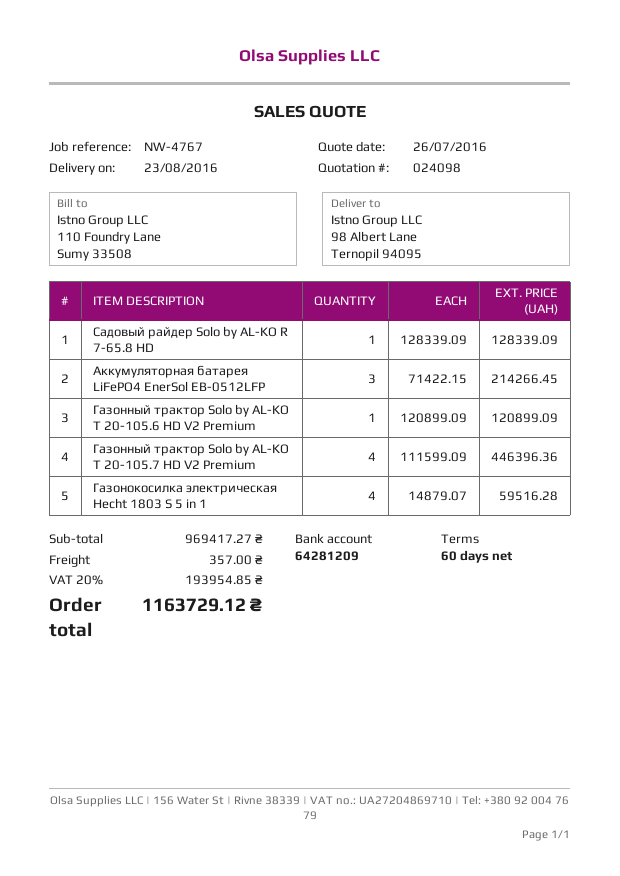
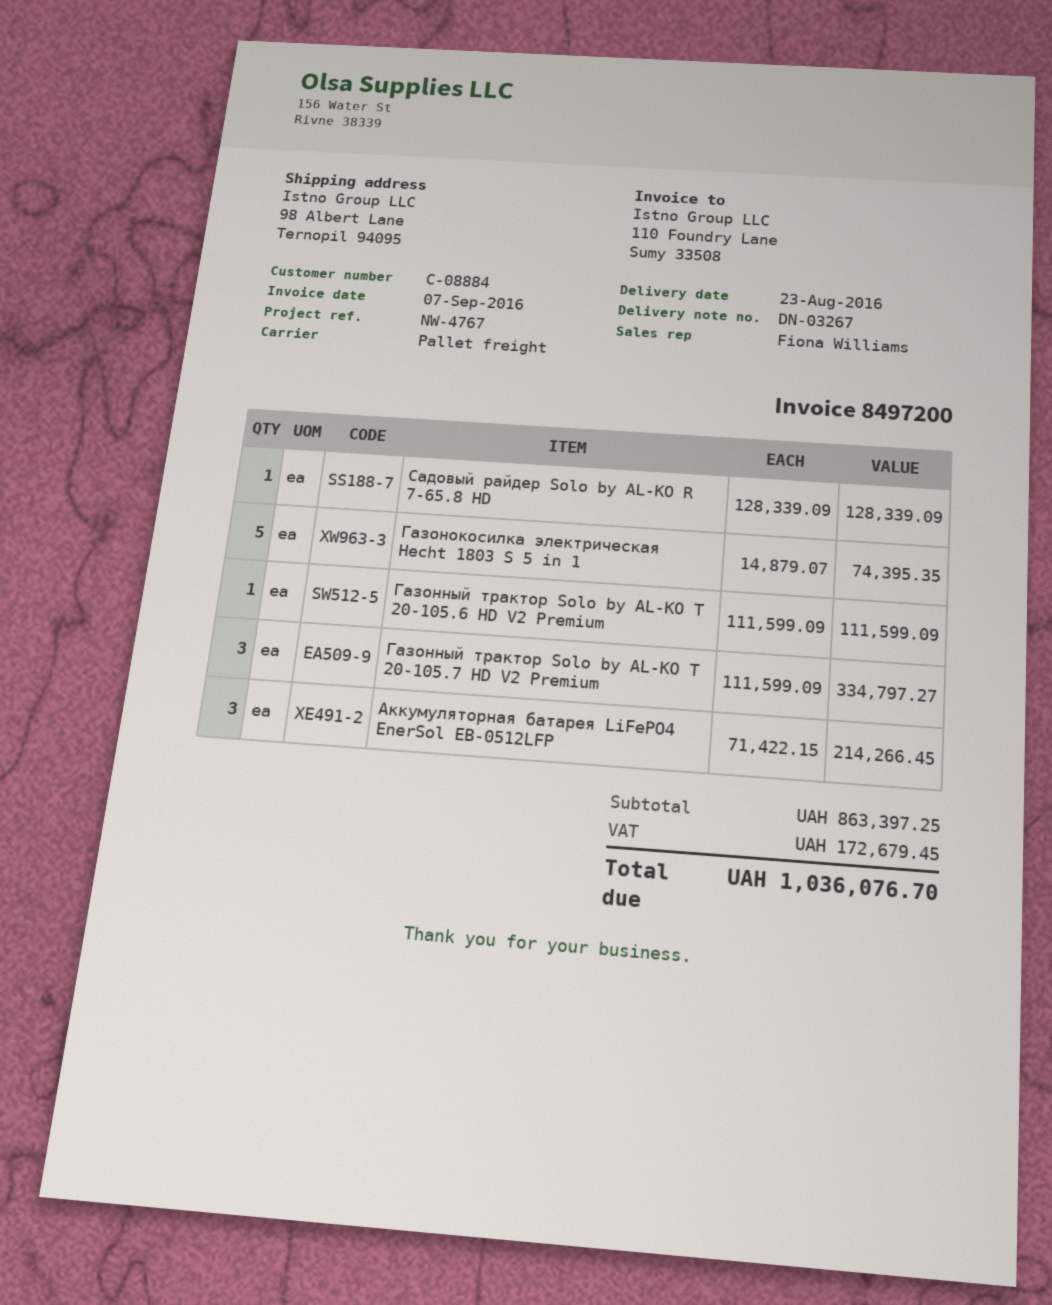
Газонный трактор Solo by AL-KO T 20-105.6 HD V2 Premium: 1 x 120899.09 = 120899.09 -> 1 x 111599.09 = 111599.09
Газонный трактор Solo by AL-KO T 20-105.7 HD V2 Premium: 4 x 111599.09 = 446396.36 -> 3 x 111599.09 = 334797.27
Газонокосилка электрическая Hecht 1803 S 5 in 1: 4 x 14879.07 = 59516.28 -> 5 x 14879.07 = 74395.35
subtotal: 969417.27 -> 863397.25
shipping: 357.00 -> none
tax: 193954.85 -> 172679.45
total: 1163729.12 -> 1036076.70

